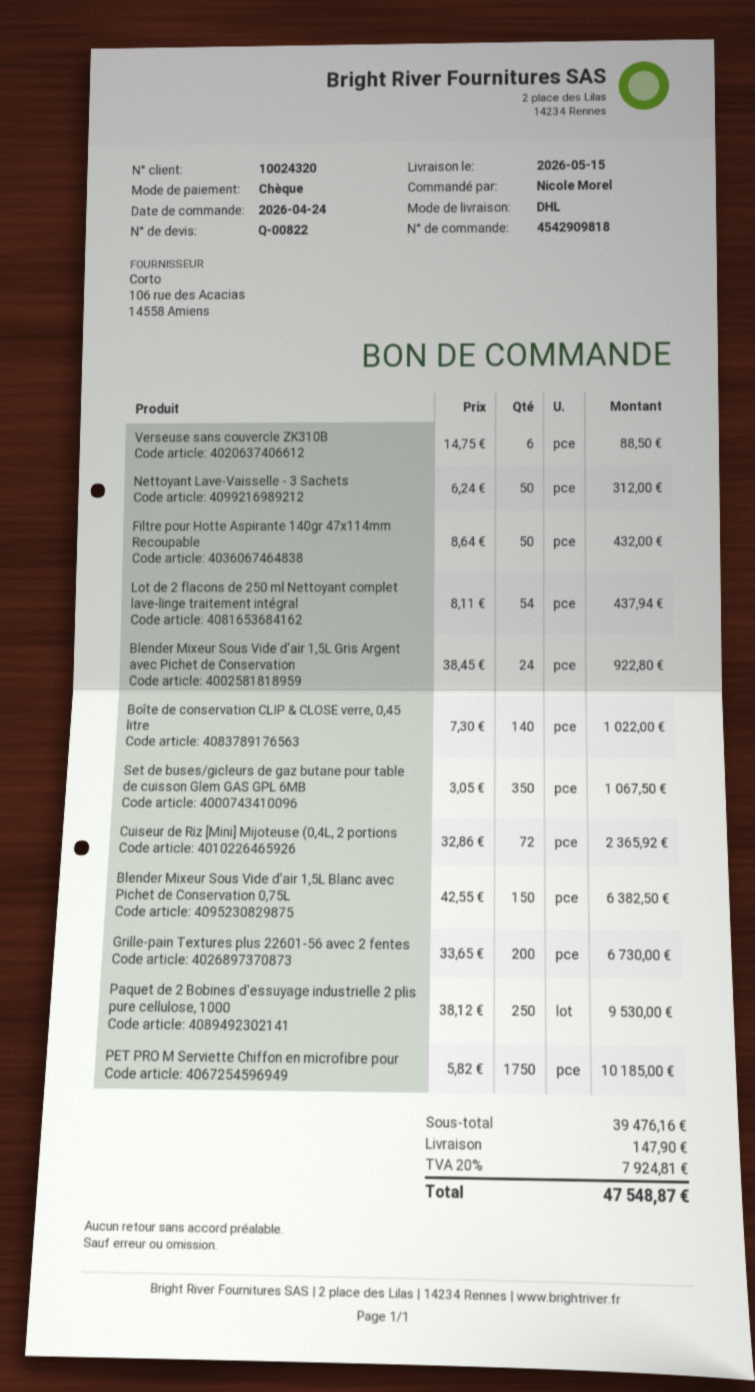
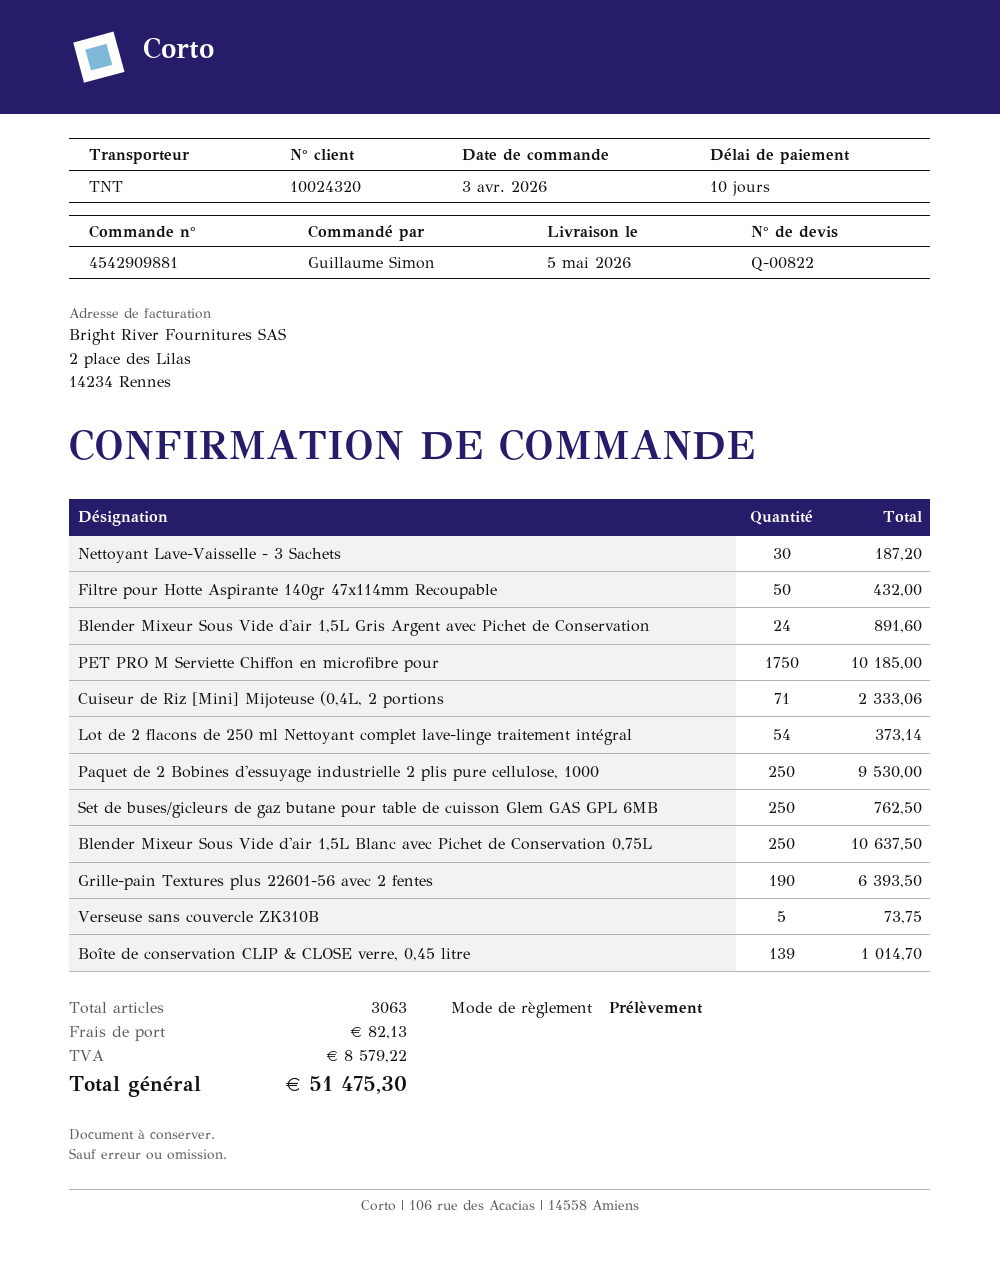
order number: 4542909818 -> 4542909881
order date: 2026-04-24 -> 2026-04-03
delivery date: 2026-05-15 -> 2026-05-05
ordered by: Nicole Morel -> Guillaume Simon
payment method: cheque -> direct debit
shipping method: DHL -> TNT
Verseuse sans couvercle ZK310B: 6 for 88.50 -> 5 for 73.75
Nettoyant Lave-Vaisselle - 3 Sachets: 50 for 312.00 -> 30 for 187.20
Lot de 2 flacons de 250 ml Nettoyant complet lave-linge traitement intégral: 54 for 437.94 -> 54 for 373.14
Blender Mixeur Sous Vide d'air 1,5L Gris Argent avec Pichet de Conservation: 24 for 922.80 -> 24 for 891.60
Boîte de conservation CLIP & CLOSE verre, 0,45 litre: 140 for 1022.00 -> 139 for 1014.70
Set de buses/gicleurs de gaz butane pour table de cuisson Glem GAS GPL 6MB: 350 for 1067.50 -> 250 for 762.50
Cuiseur de Riz [Mini] Mijoteuse (0,4L, 2 portions: 72 for 2365.92 -> 71 for 2333.06
Blender Mixeur Sous Vide d'air 1,5L Blanc avec Pichet de Conservation 0,75L: 150 for 6382.50 -> 250 for 10637.50
Grille-pain Textures plus 22601-56 avec 2 fentes: 200 for 6730.00 -> 190 for 6393.50
shipping: 147.90 -> 82.13
tax: 7924.81 -> 8579.22
total: 47548.87 -> 51475.30

